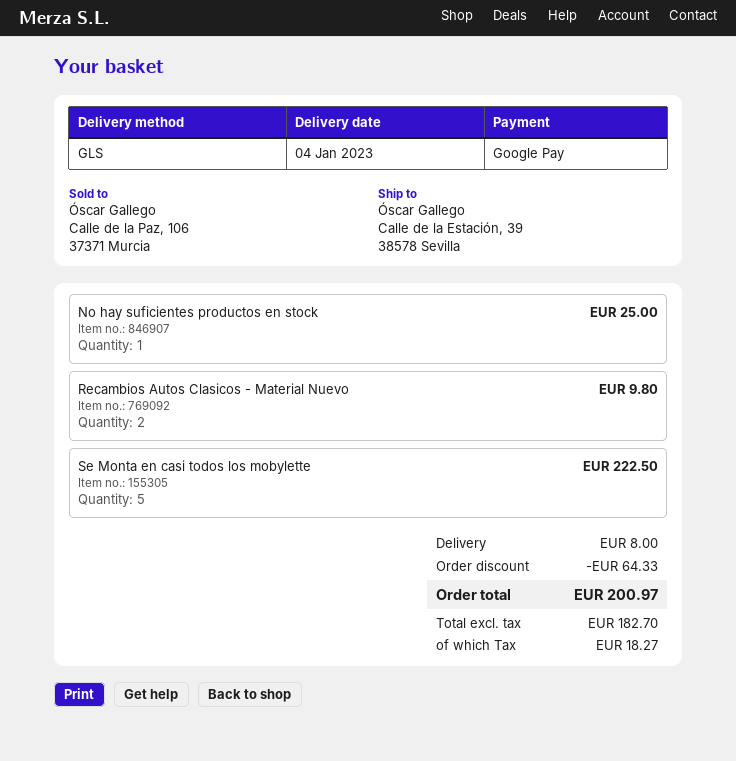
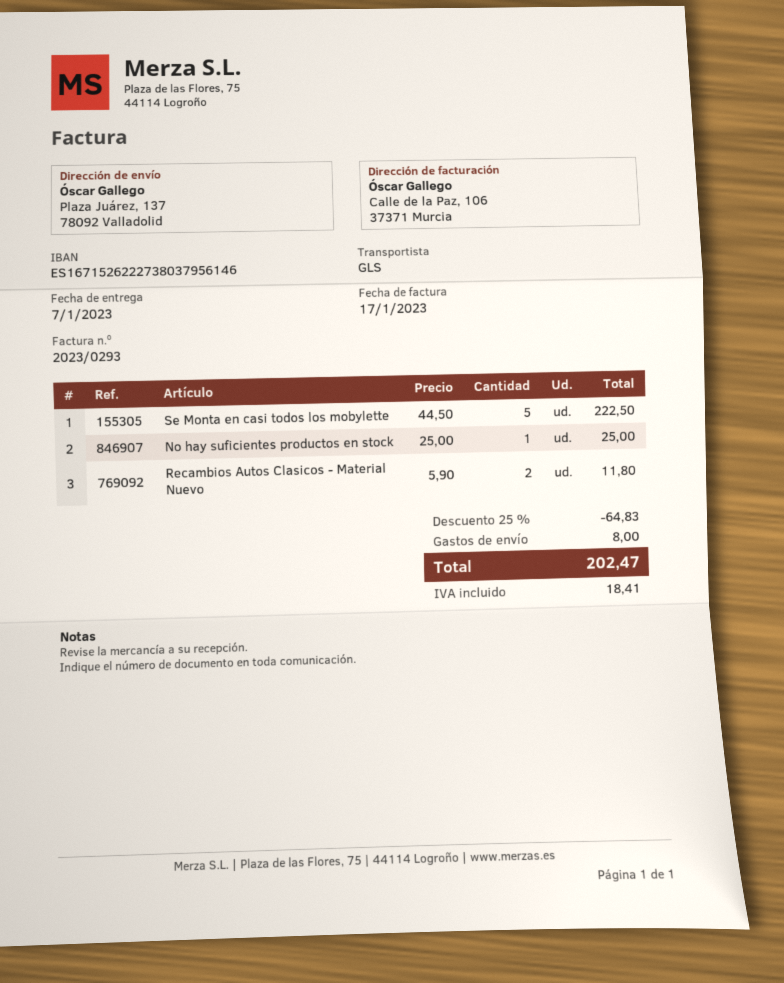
delivery date: 2023-01-04 -> 2023-01-07
ship to: Calle de la Estación, 39, 38578 Sevilla -> Plaza Juárez, 137, 78092 Valladolid
Recambios Autos Clasicos - Material Nuevo: 2 for 9.80 -> 2 for 11.80
discount: 64.33 -> 64.83
tax: 18.27 -> 18.41
total: 200.97 -> 202.47

